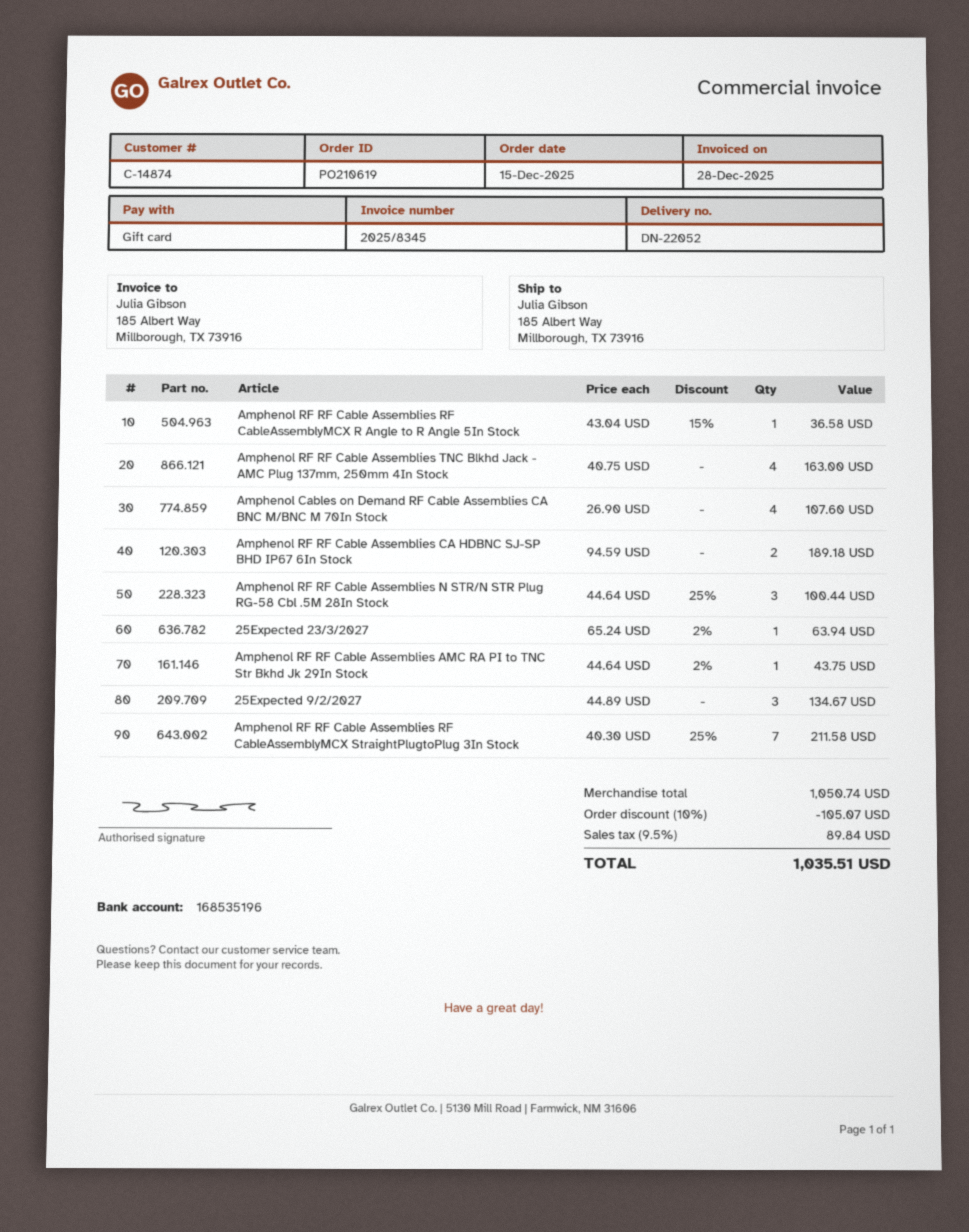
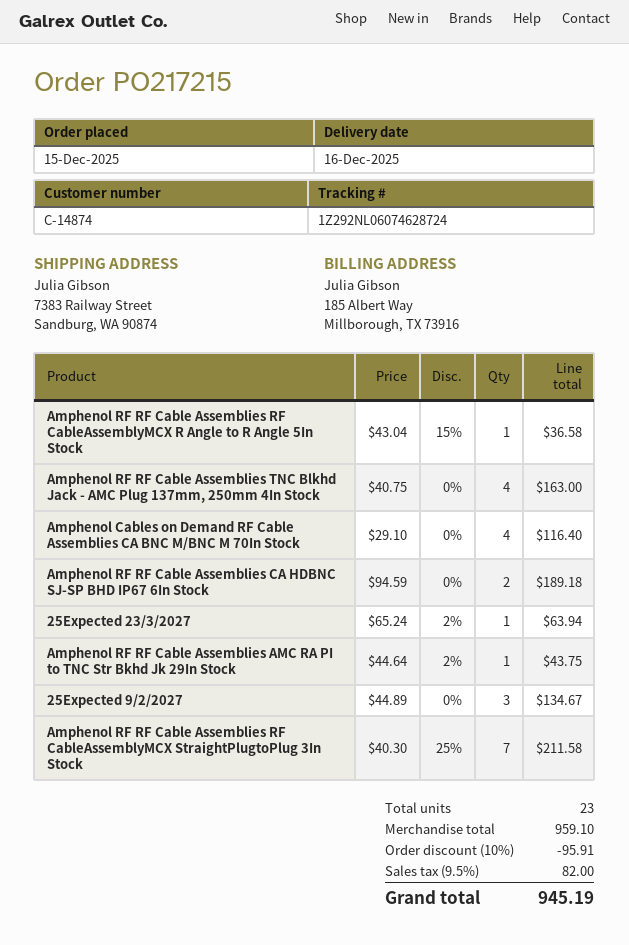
order number: PO210619 -> PO217215
ship to: 185 Albert Way, Millborough, TX 73916 -> 7383 Railway Street, Sandburg, WA 90874
Amphenol Cables on Demand RF Cable Assemblies CA BNC M/BNC M 70In Stock: 4 x 26.90 = 107.60 -> 4 x 29.10 = 116.40
Amphenol RF RF Cable Assemblies N STR/N STR Plug RG-58 Cbl .5M 28In Stock: 3 x 44.64 - 25% = 100.44 -> none
subtotal: 1050.74 -> 959.10
discount: 10% = 105.07 -> 10% = 95.91
tax: 9.5% = 89.84 -> 9.5% = 82.00
total: 1035.51 -> 945.19

